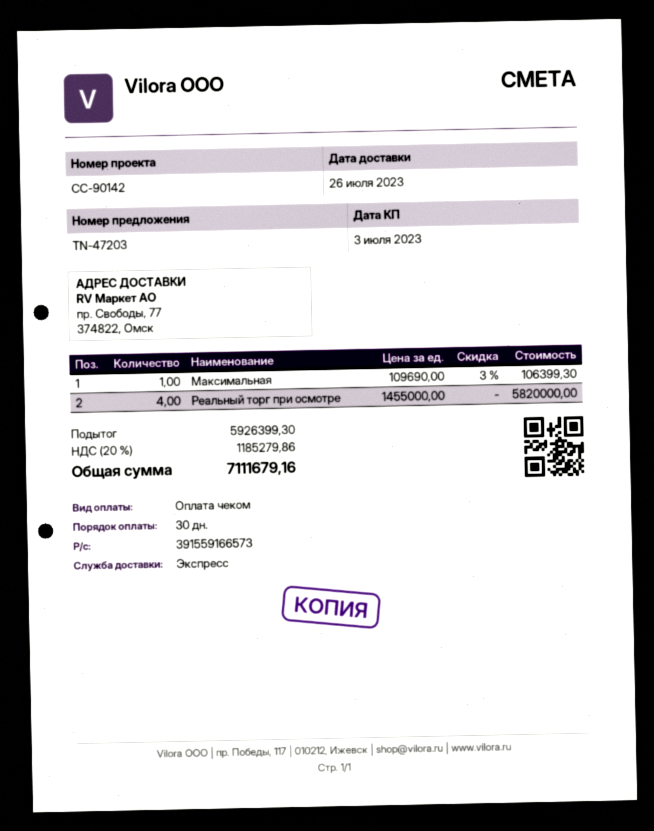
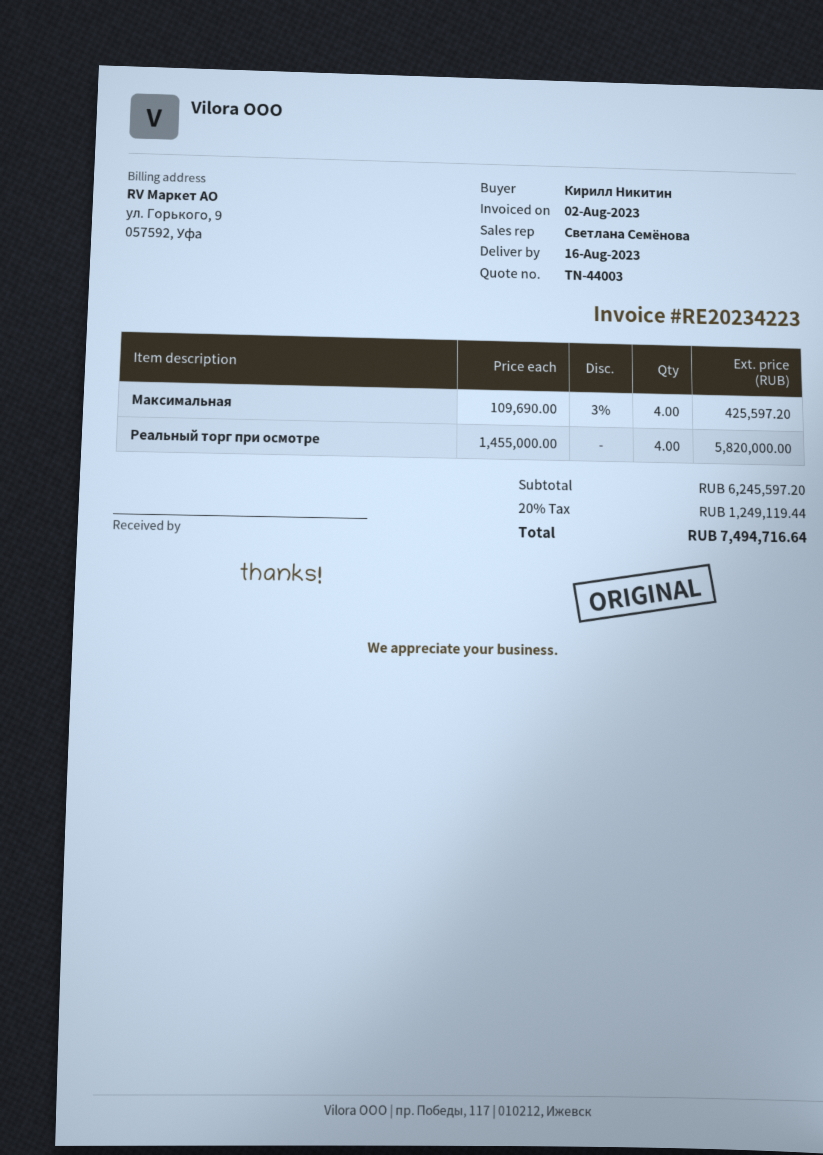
quote number: TN-47203 -> TN-44003
delivery date: 2023-07-26 -> 2023-08-16
Максимальная: 1 x 109690.00 - 3% = 106399.30 -> 4 x 109690.00 - 3% = 425597.20
subtotal: 5926399.30 -> 6245597.20
tax: 20% = 1185279.86 -> 20% = 1249119.44
total: 7111679.16 -> 7494716.64

